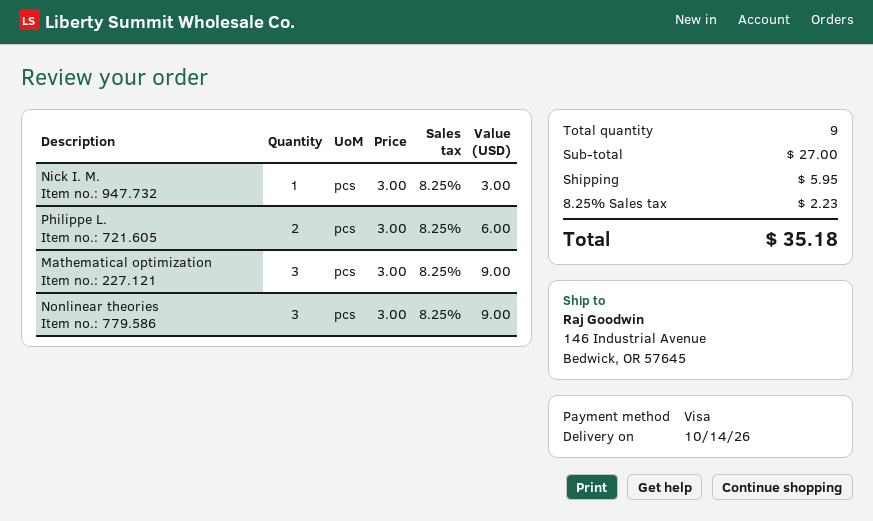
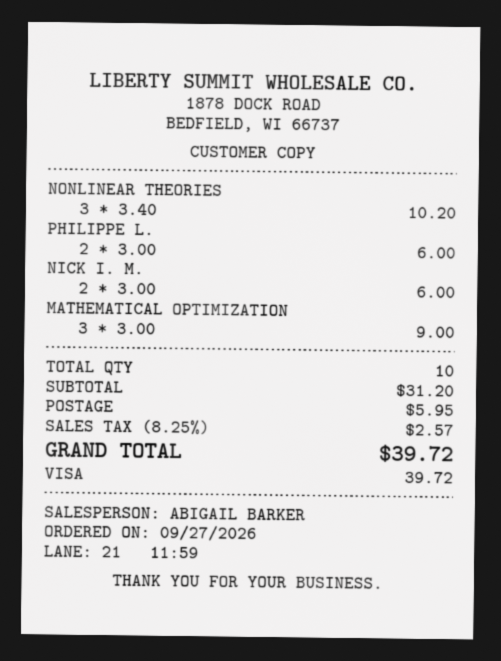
Nick I. M.: 1 x 3.00 = 3.00 -> 2 x 3.00 = 6.00
Nonlinear theories: 3 x 3.00 = 9.00 -> 3 x 3.40 = 10.20
total quantity: 9 -> 10
subtotal: 27.00 -> 31.20
tax: 8.25% = 2.23 -> 8.25% = 2.57
total: 35.18 -> 39.72

